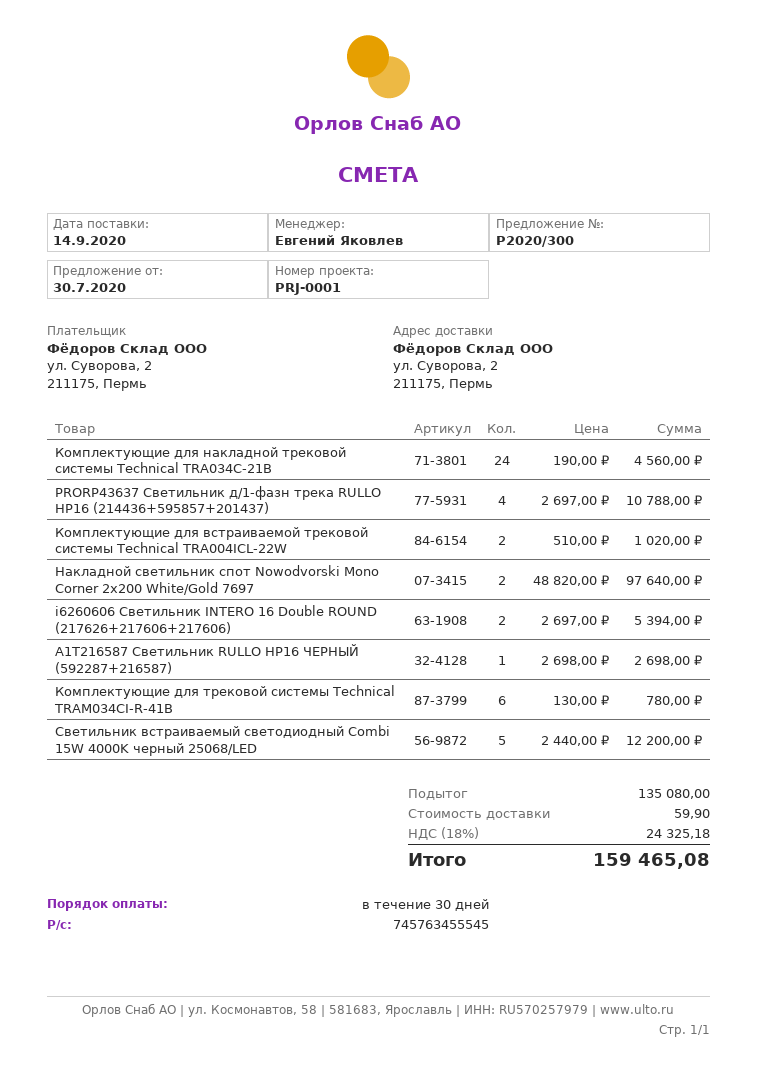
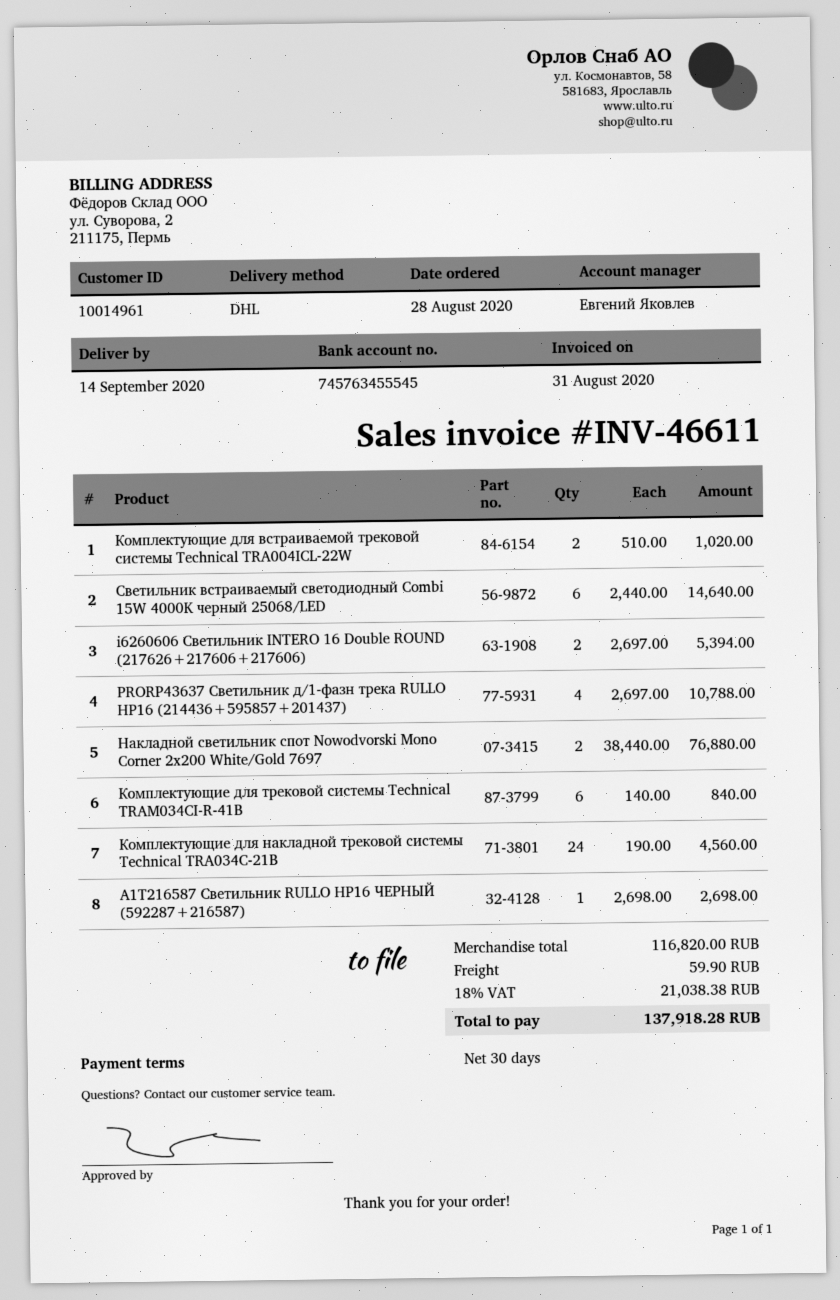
Накладной светильник спот Nowodvorski Mono Corner 2x200 White/Gold 7697: 2 x 48820.00 = 97640.00 -> 2 x 38440.00 = 76880.00
Комплектующие для трековой системы Technical TRAM034CI-R-41B: 6 x 130.00 = 780.00 -> 6 x 140.00 = 840.00
Светильник встраиваемый светодиодный Combi 15W 4000K черный 25068/LED: 5 x 2440.00 = 12200.00 -> 6 x 2440.00 = 14640.00
subtotal: 135080.00 -> 116820.00
tax: 18% = 24325.18 -> 18% = 21038.38
total: 159465.08 -> 137918.28

